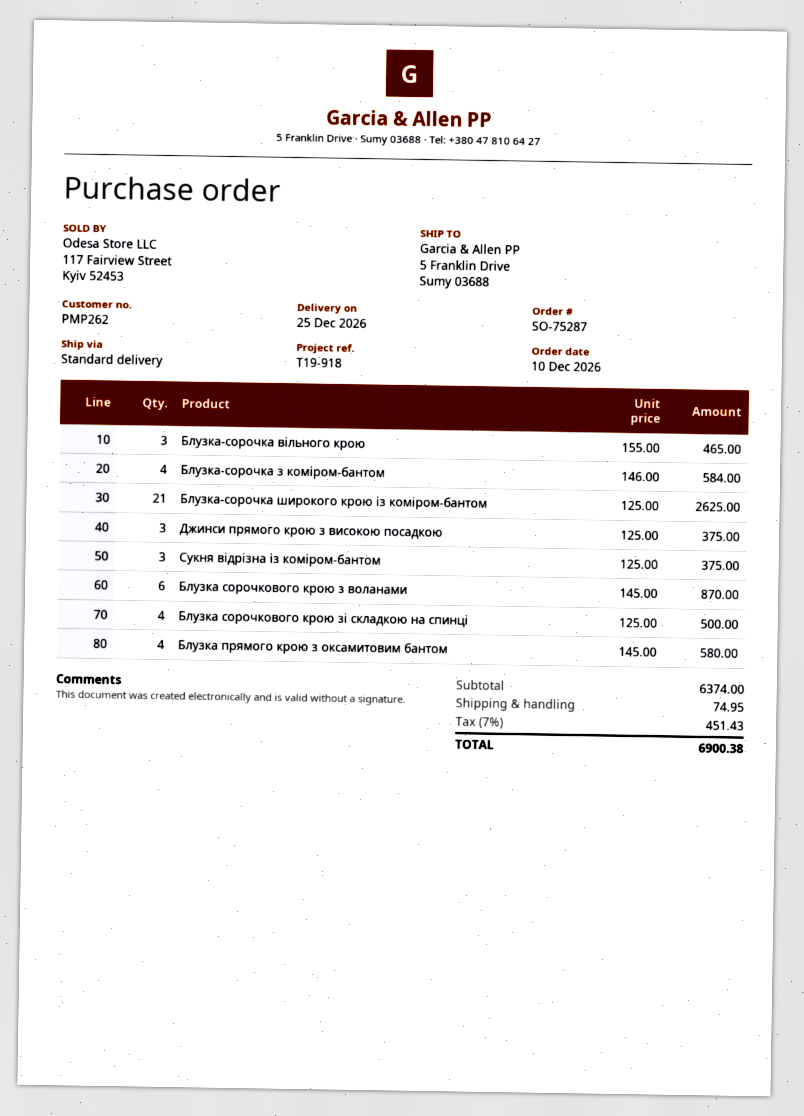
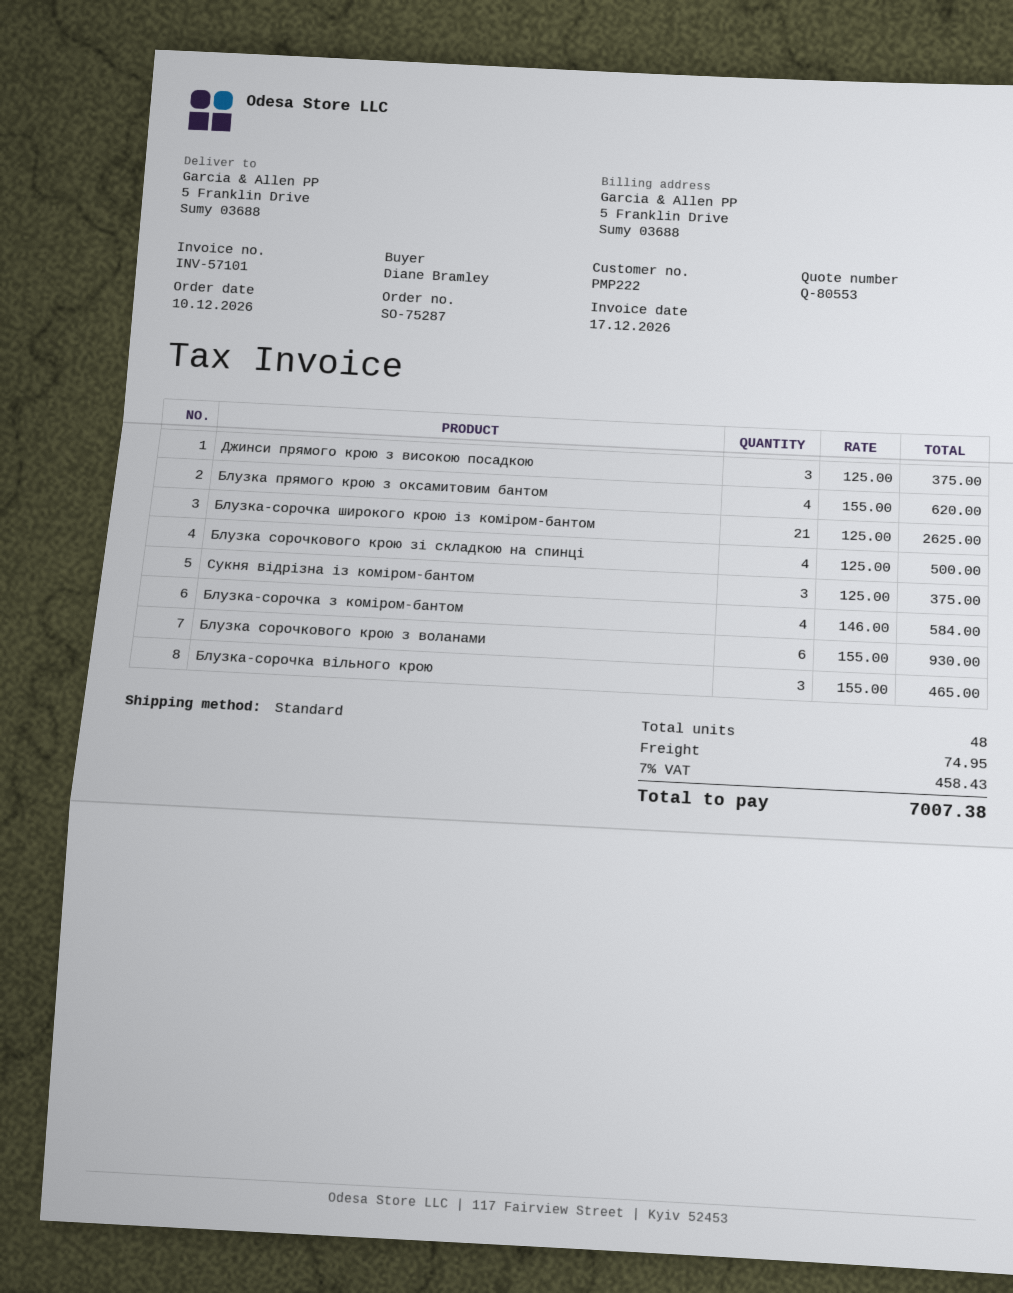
customer number: PMP262 -> PMP222
Блузка сорочкового крою з воланами: 6 x 145.00 = 870.00 -> 6 x 155.00 = 930.00
Блузка прямого крою з оксамитовим бантом: 4 x 145.00 = 580.00 -> 4 x 155.00 = 620.00
tax: 7% = 451.43 -> 7% = 458.43
total: 6900.38 -> 7007.38

